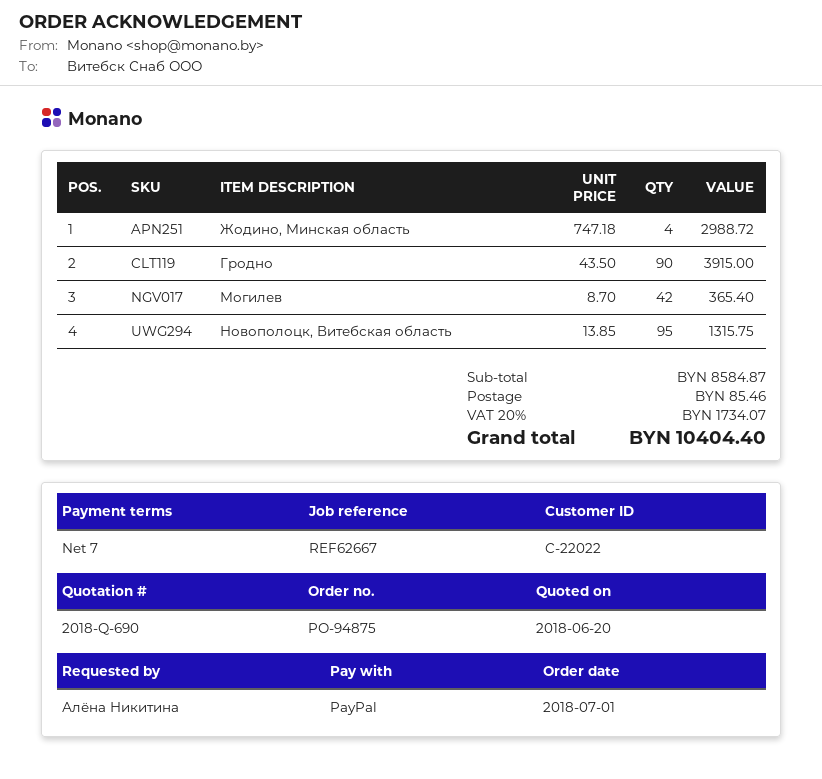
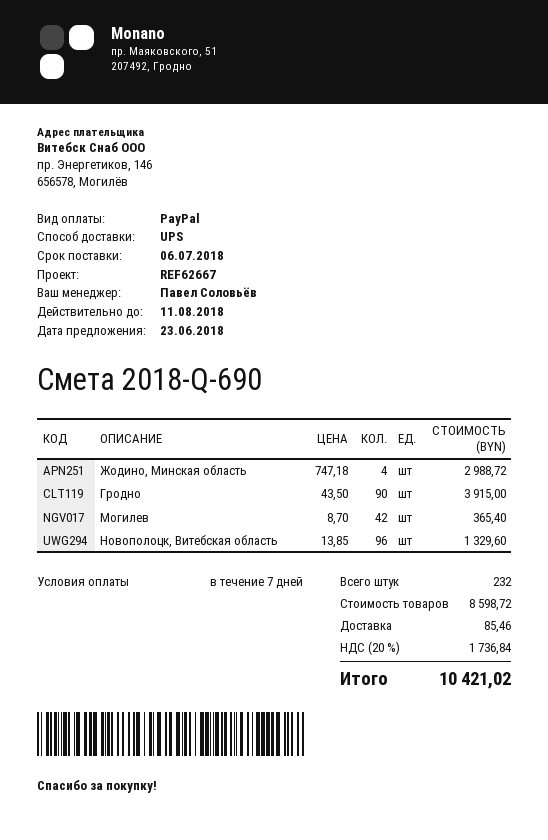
quote date: 2018-06-20 -> 2018-06-23
Новополоцк, Витебская область: 95 x 13.85 = 1315.75 -> 96 x 13.85 = 1329.60
subtotal: 8584.87 -> 8598.72
tax: 20% = 1734.07 -> 20% = 1736.84
total: 10404.40 -> 10421.02

